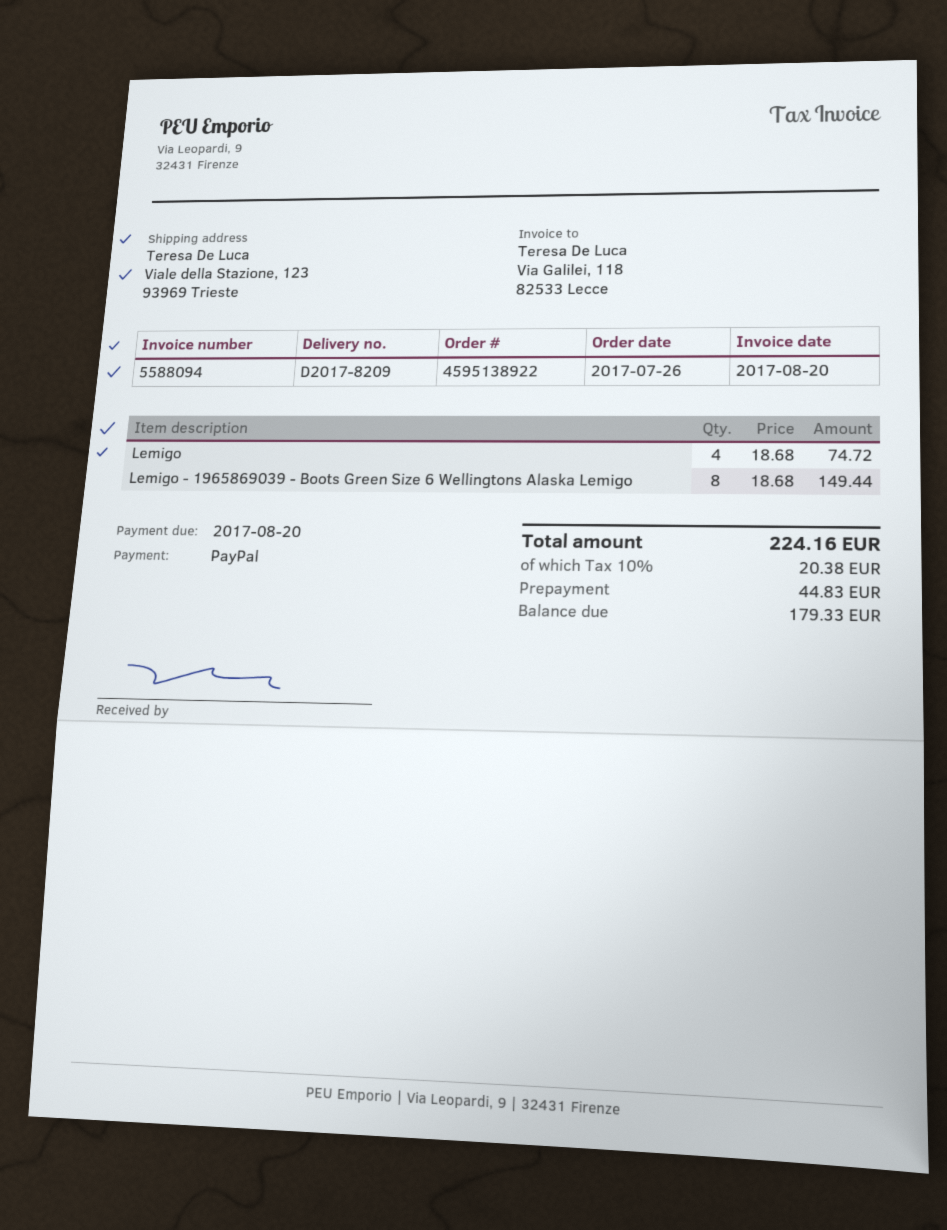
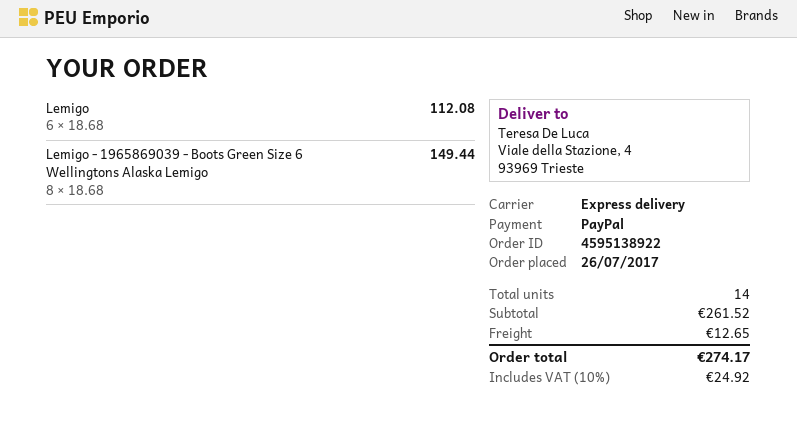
ship to: Viale della Stazione, 123, 93969 Trieste -> Viale della Stazione, 4, 93969 Trieste
Lemigo: 4 x 18.68 = 74.72 -> 6 x 18.68 = 112.08
shipping: none -> 12.65
tax: 10% = 20.38 -> 10% = 24.92
total: 224.16 -> 274.17

